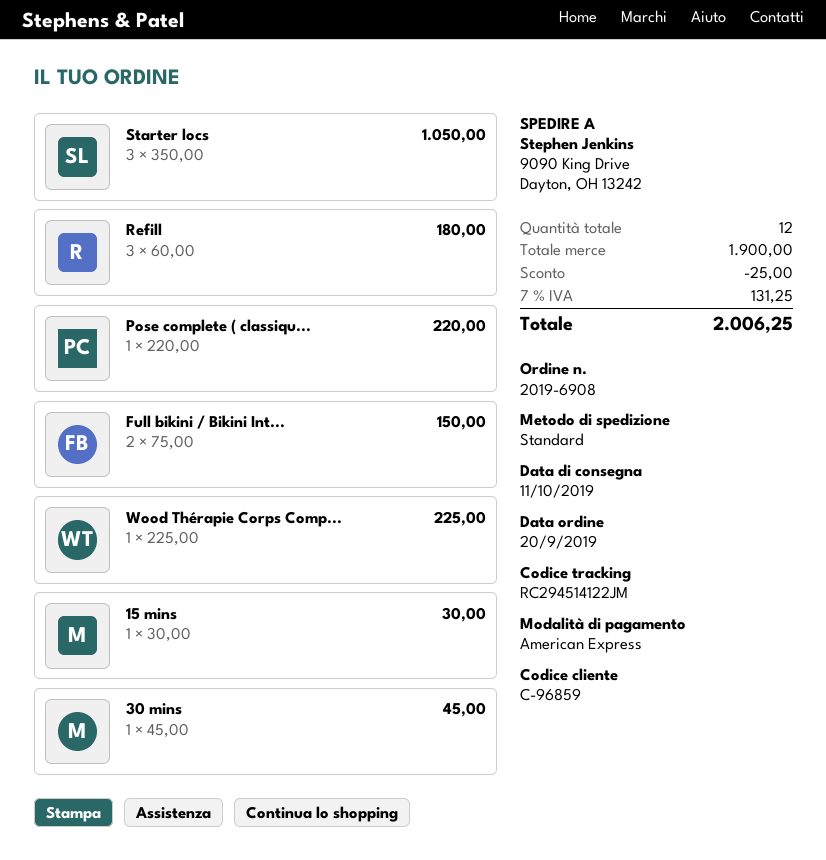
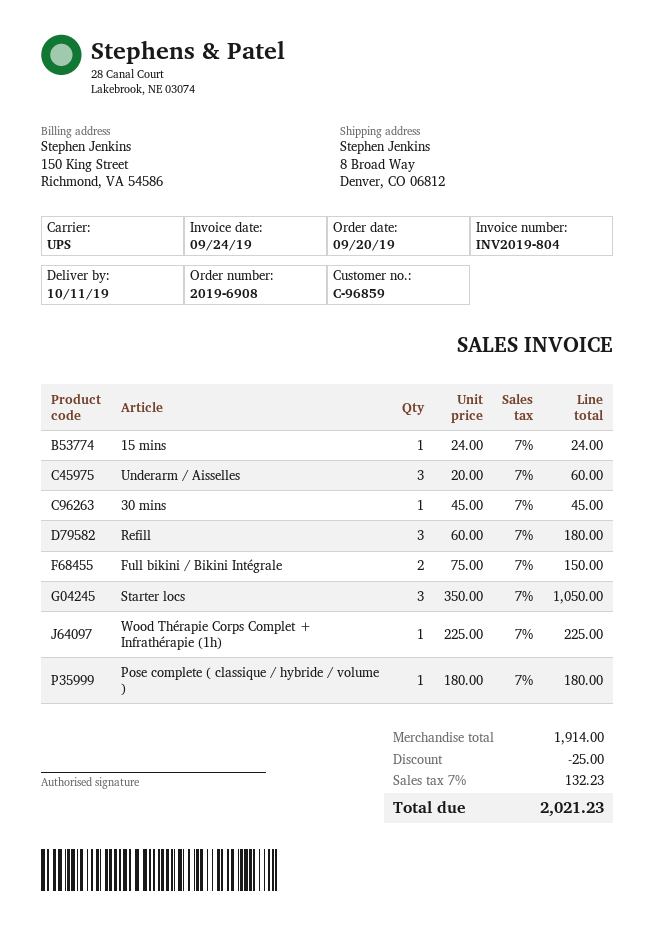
shipping method: standard -> UPS
ship to: 9090 King Drive, Dayton, OH 13242 -> 8 Broad Way, Denver, CO 06812
Pose complete ( classiqu...: 1 x 220.00 = 220.00 -> 1 x 180.00 = 180.00
15 mins: 1 x 30.00 = 30.00 -> 1 x 24.00 = 24.00
Underarm / Aisselles: none -> 3 x 20.00 = 60.00
subtotal: 1900.00 -> 1914.00
tax: 7% = 131.25 -> 7% = 132.23
total: 2006.25 -> 2021.23

